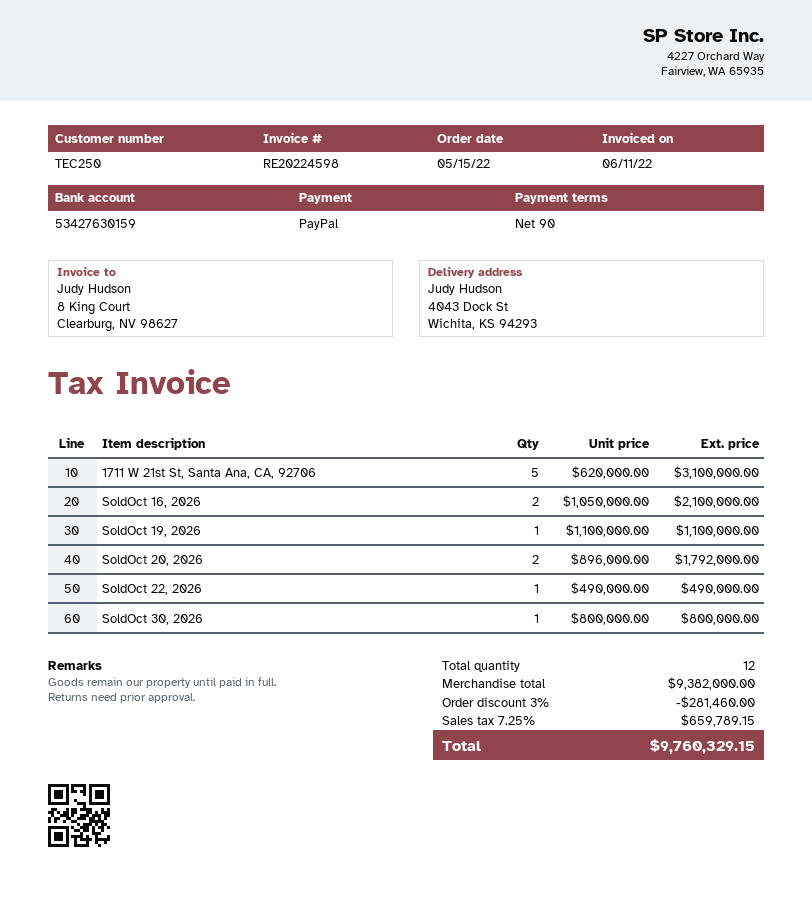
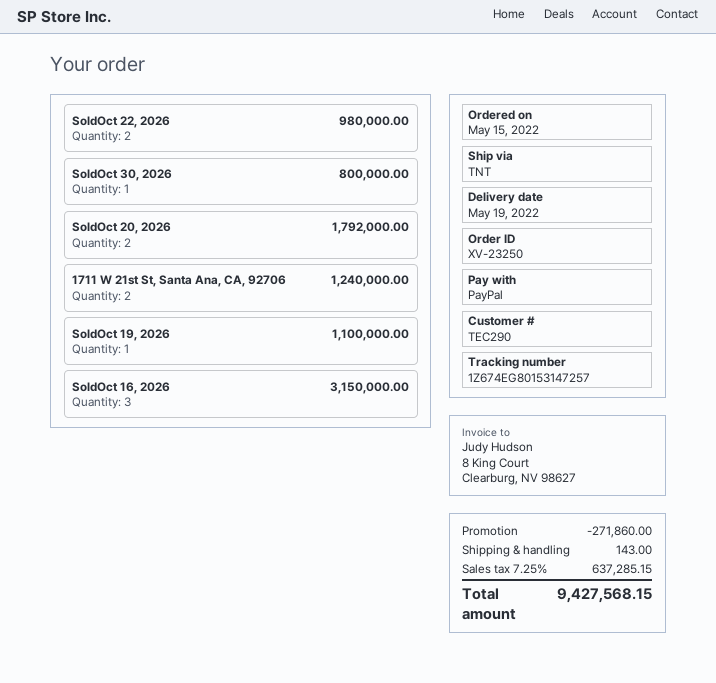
customer number: TEC250 -> TEC290
1711 W 21st St, Santa Ana, CA, 92706: 5 for 3100000.00 -> 2 for 1240000.00
SoldOct 16, 2026: 2 for 2100000.00 -> 3 for 3150000.00
SoldOct 22, 2026: 1 for 490000.00 -> 2 for 980000.00
discount: 281460.00 -> 271860.00
shipping: none -> 143.00
tax: 7.25% = 659789.15 -> 7.25% = 637285.15
total: 9760329.15 -> 9427568.15

